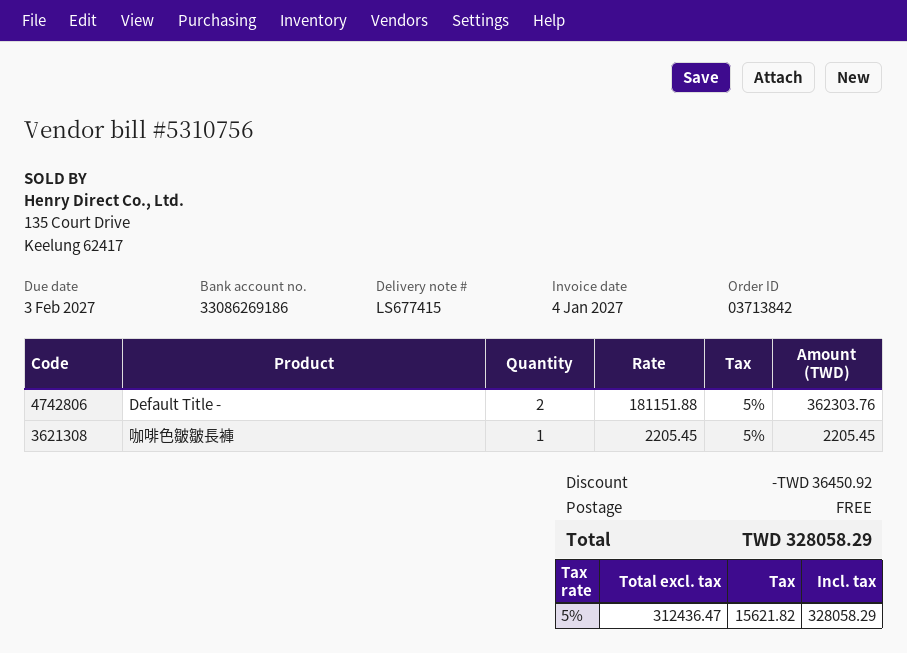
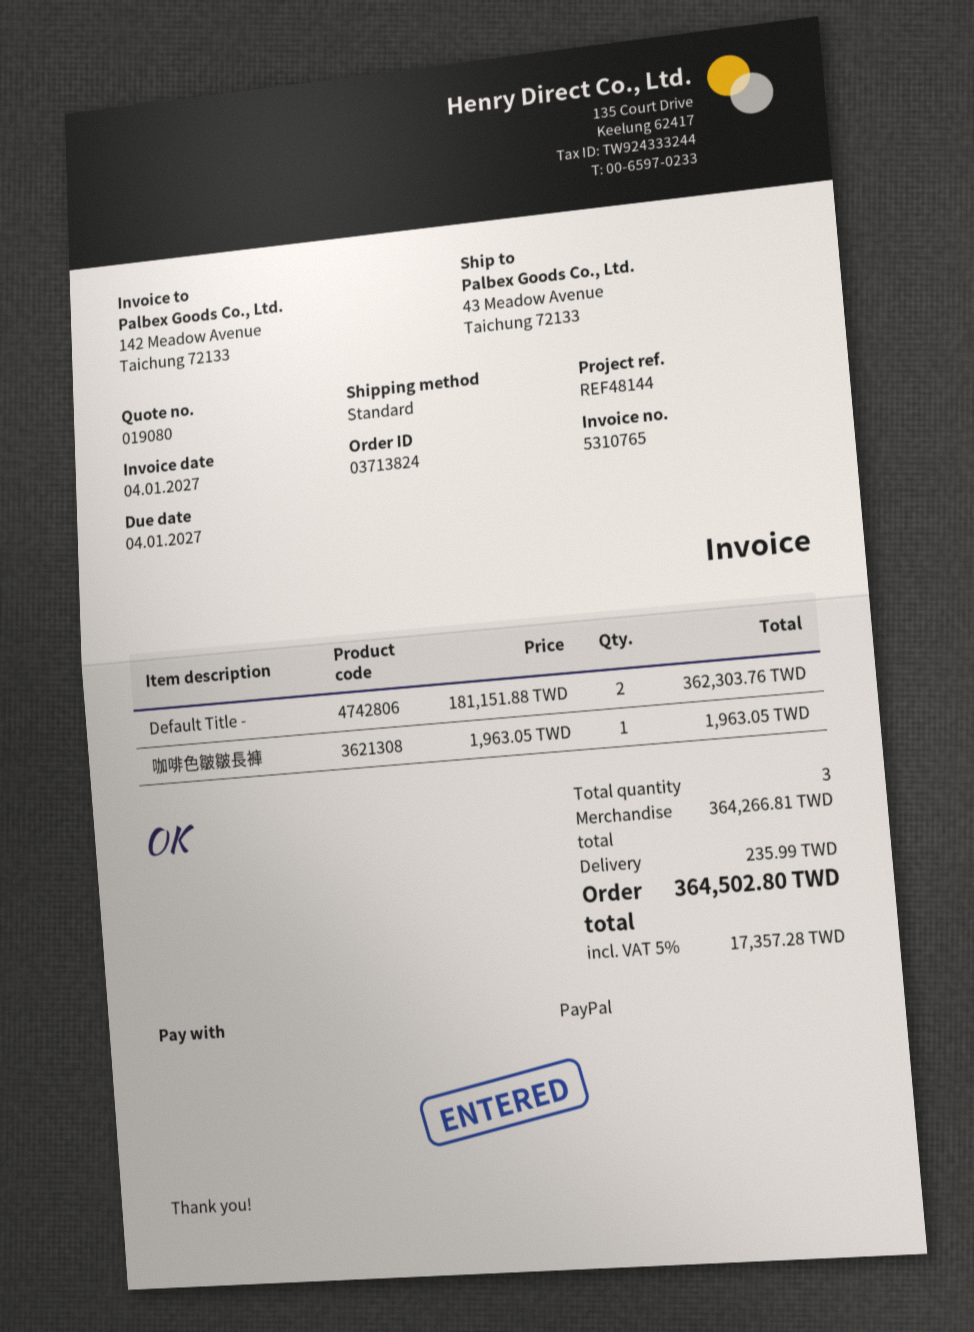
order number: 03713842 -> 03713824
invoice number: 5310756 -> 5310765
due date: 2027-02-03 -> 2027-01-04
咖啡色皺皺長褲: 1 x 2205.45 = 2205.45 -> 1 x 1963.05 = 1963.05
discount: 36450.92 -> none
shipping: 0.00 -> 235.99
tax: 5% = 15621.82 -> 5% = 17357.28
total: 328058.29 -> 364502.80

